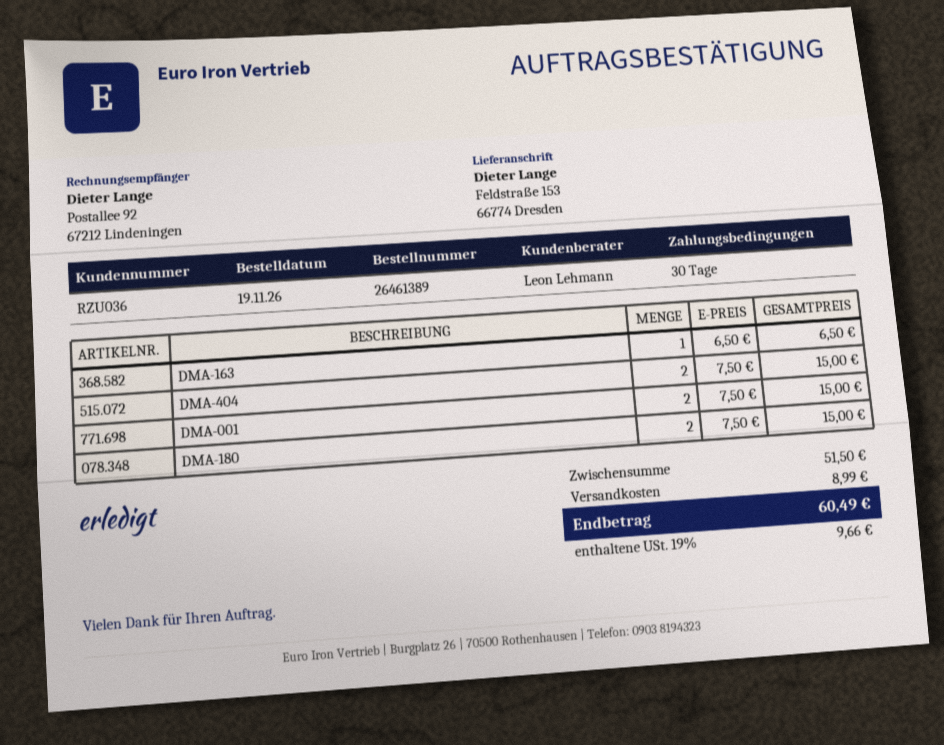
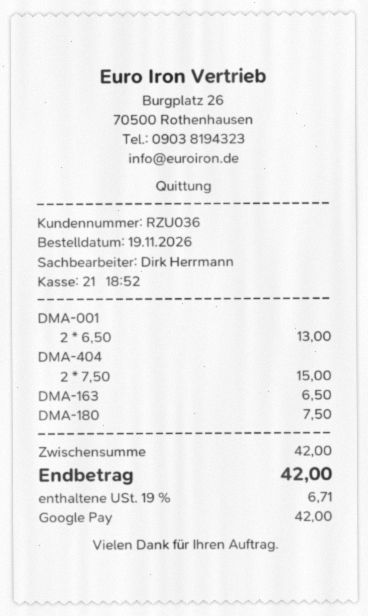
sales rep: Leon Lehmann -> Dirk Herrmann
DMA-001: 2 x 7.50 = 15.00 -> 2 x 6.50 = 13.00
DMA-180: 2 x 7.50 = 15.00 -> 1 x 7.50 = 7.50
subtotal: 51.50 -> 42.00
shipping: 8.99 -> none
tax: 19% = 9.66 -> 19% = 6.71
total: 60.49 -> 42.00

